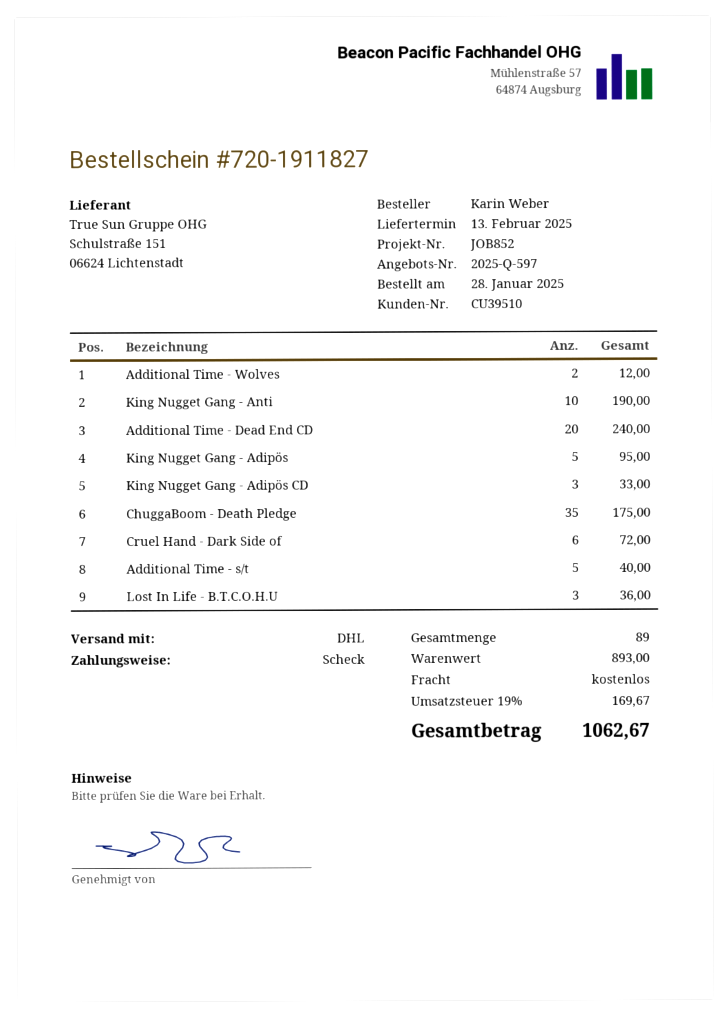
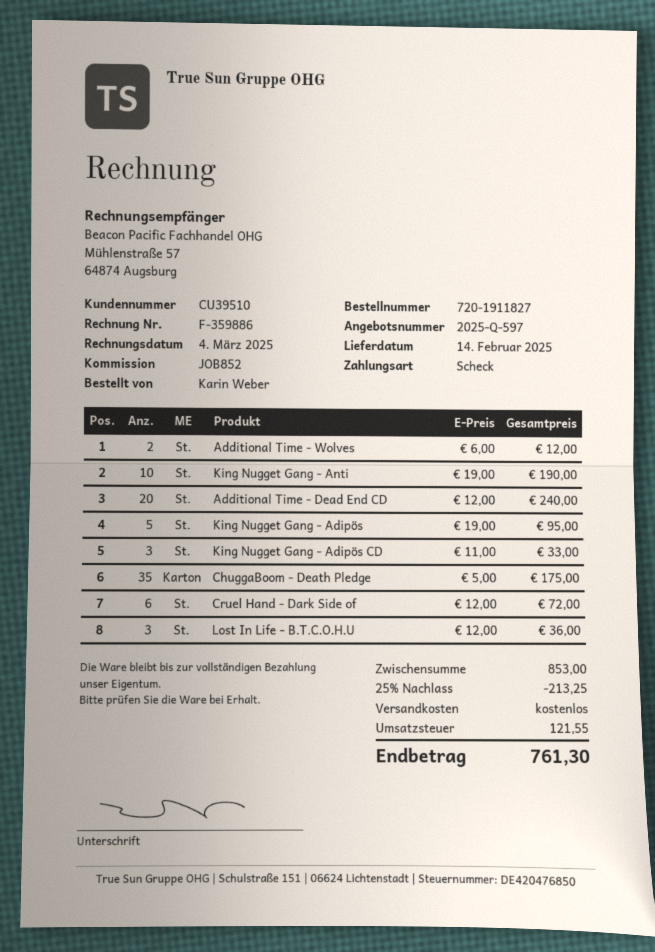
delivery date: 2025-02-13 -> 2025-02-14
Additional Time - s/t: 5 for 40.00 -> none
subtotal: 893.00 -> 853.00
discount: none -> 25% = 213.25
tax: 169.67 -> 121.55
total: 1062.67 -> 761.30

